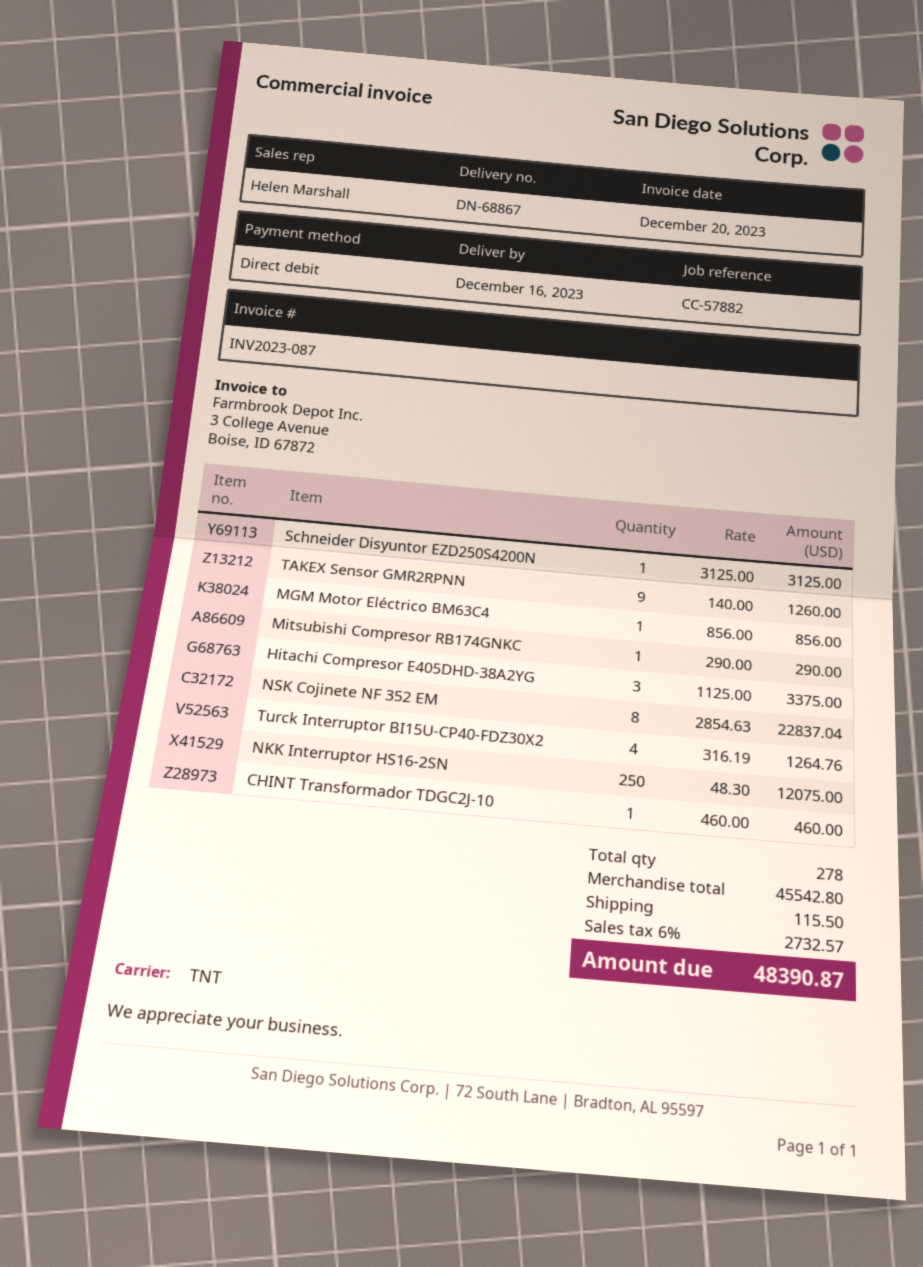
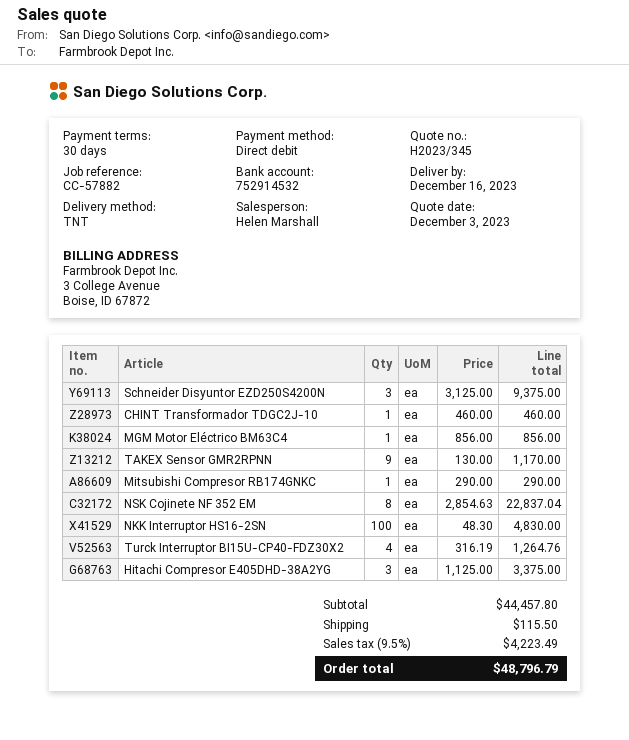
Schneider Disyuntor EZD250S4200N: 1 x 3125.00 = 3125.00 -> 3 x 3125.00 = 9375.00
TAKEX Sensor GMR2RPNN: 9 x 140.00 = 1260.00 -> 9 x 130.00 = 1170.00
NKK Interruptor HS16-2SN: 250 x 48.30 = 12075.00 -> 100 x 48.30 = 4830.00
subtotal: 45542.80 -> 44457.80
tax: 6% = 2732.57 -> 9.5% = 4223.49
total: 48390.87 -> 48796.79

